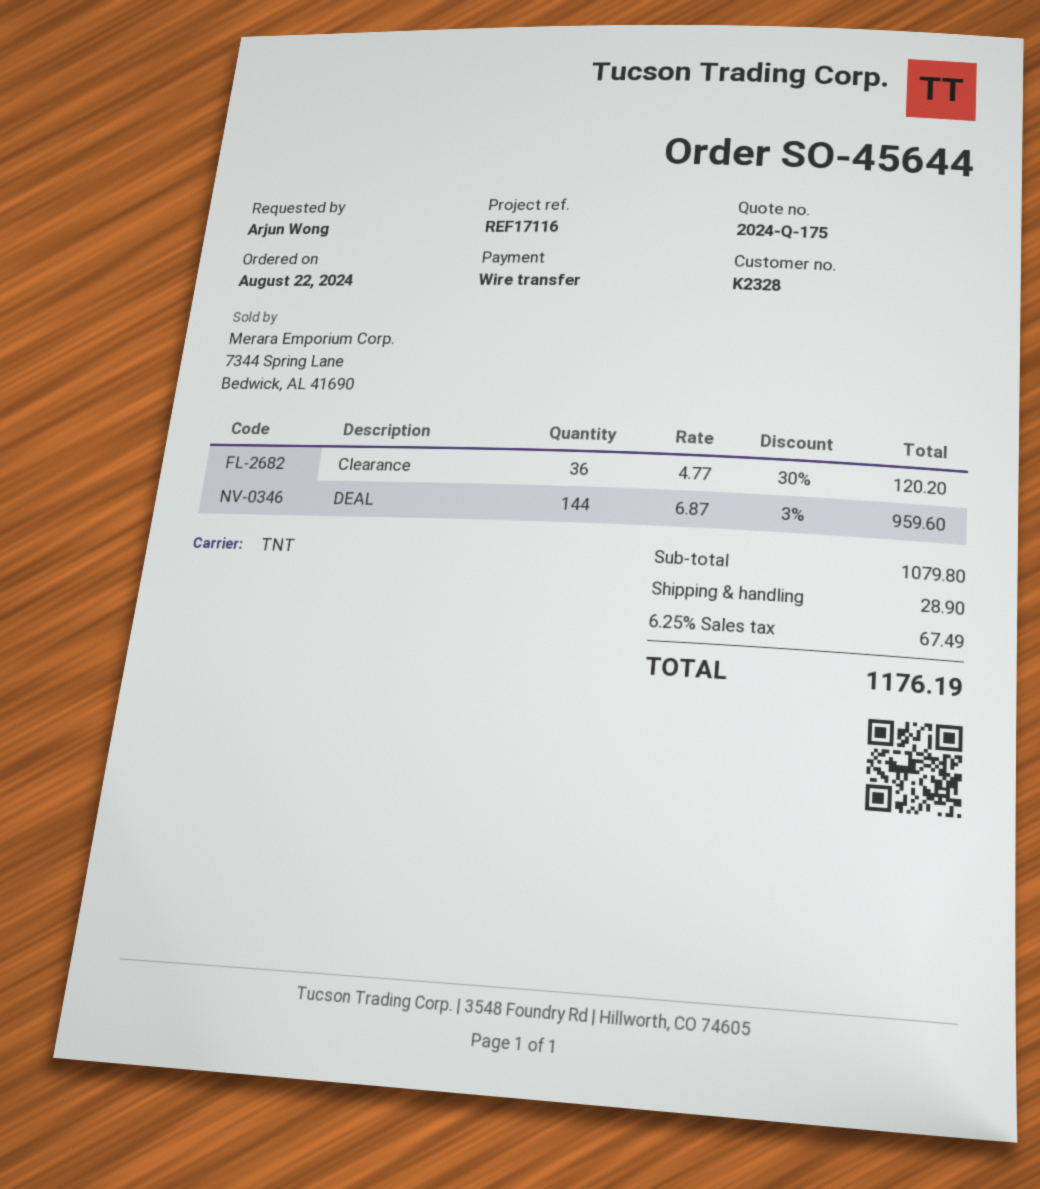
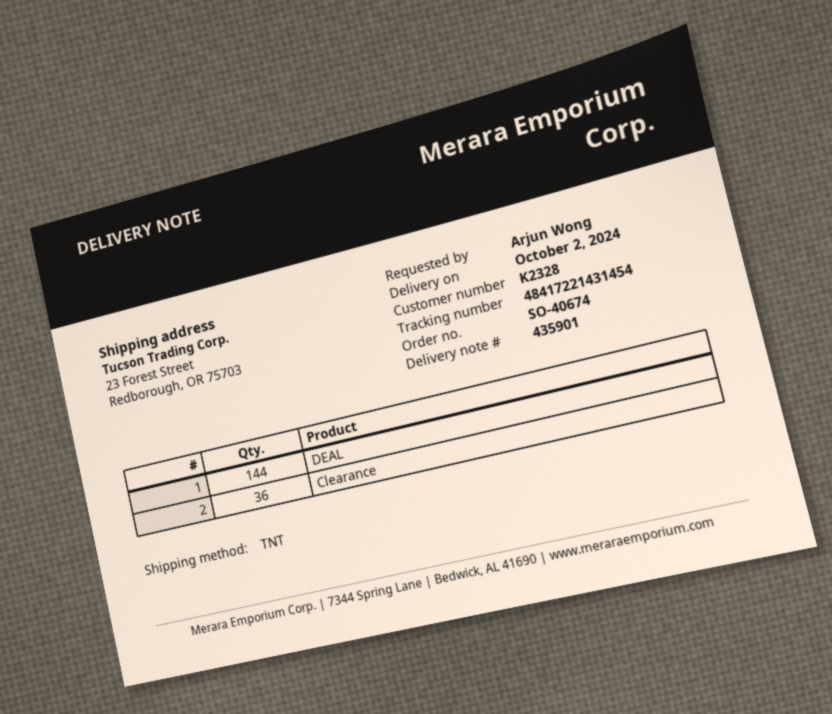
order number: SO-45644 -> SO-40674

